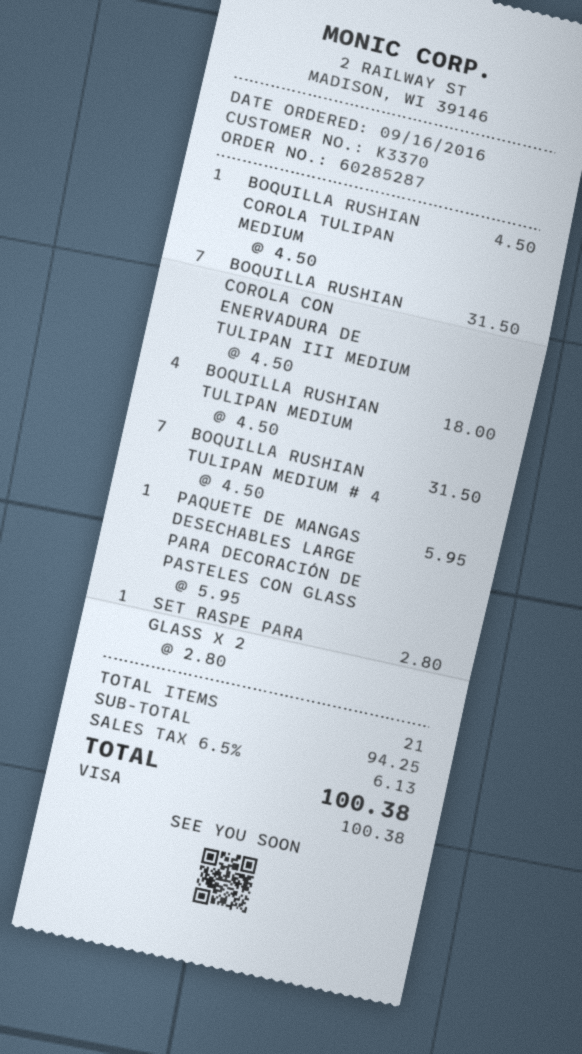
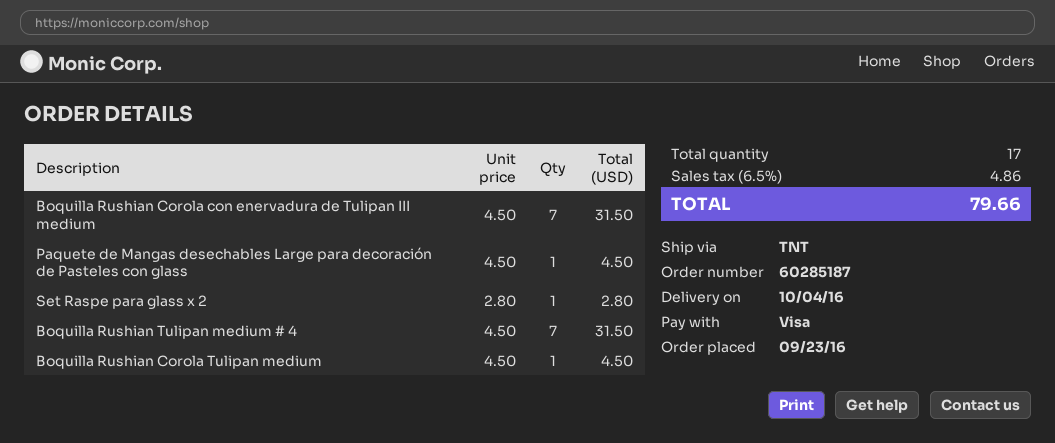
order number: 60285287 -> 60285187
order date: 2016-09-16 -> 2016-09-23
BOQUILLA RUSHIAN TULIPAN MEDIUM: 4 x 4.50 = 18.00 -> none
PAQUETE DE MANGAS DESECHABLES LARGE PARA DECORACIÓN DE PASTELES CON GLASS: 1 x 5.95 = 5.95 -> 1 x 4.50 = 4.50
total quantity: 21 -> 17
tax: 6.5% = 6.13 -> 6.5% = 4.86
total: 100.38 -> 79.66

